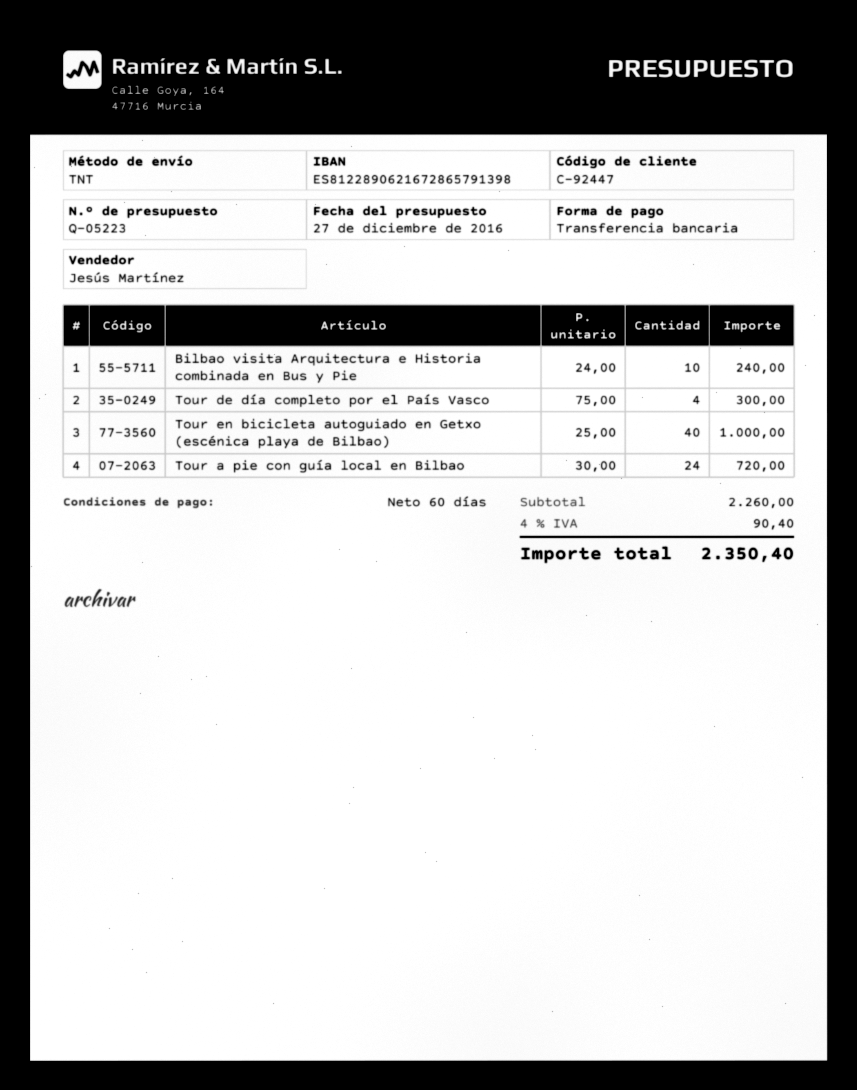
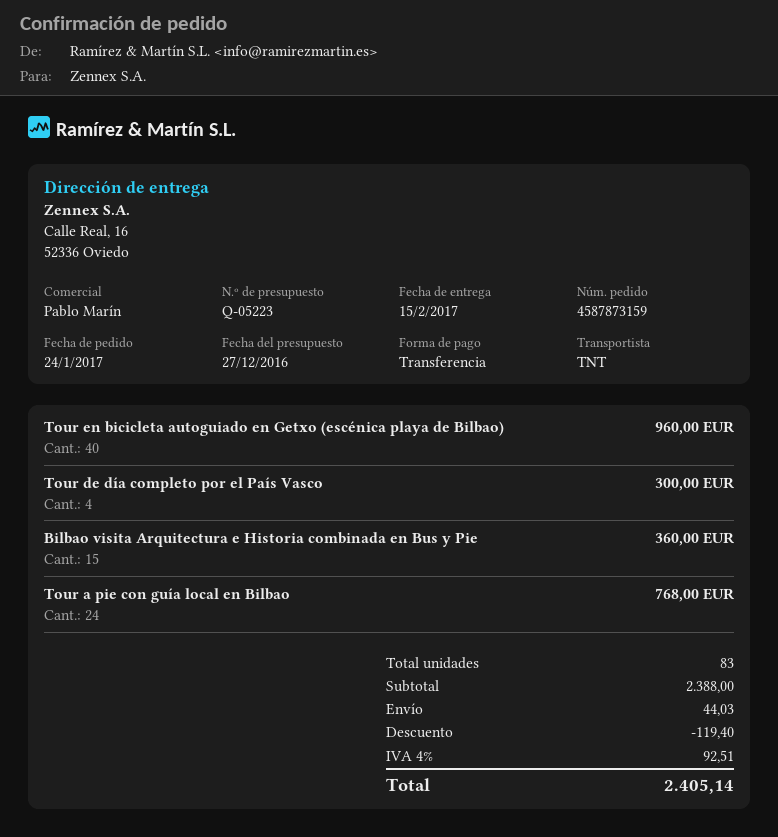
sales rep: Jesús Martínez -> Pablo Marín
Bilbao visita Arquitectura e Historia combinada en Bus y Pie: 10 for 240.00 -> 15 for 360.00
Tour en bicicleta autoguiado en Getxo (escénica playa de Bilbao): 40 for 1000.00 -> 40 for 960.00
Tour a pie con guía local en Bilbao: 24 for 720.00 -> 24 for 768.00
subtotal: 2260.00 -> 2388.00
discount: none -> 119.40
shipping: none -> 44.03
tax: 4% = 90.40 -> 4% = 92.51
total: 2350.40 -> 2405.14

